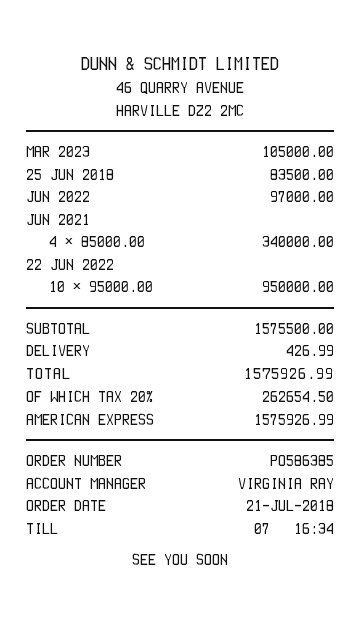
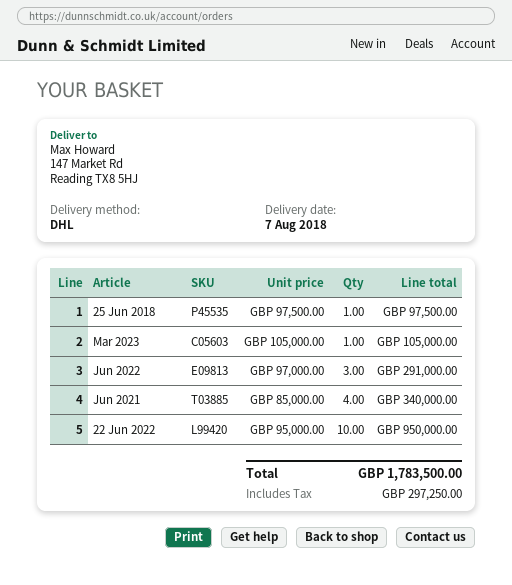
25 JUN 2018: 1 x 83500.00 = 83500.00 -> 1 x 97500.00 = 97500.00
JUN 2022: 1 x 97000.00 = 97000.00 -> 3 x 97000.00 = 291000.00
shipping: 426.99 -> none
tax: 262654.50 -> 297250.00
total: 1575926.99 -> 1783500.00

